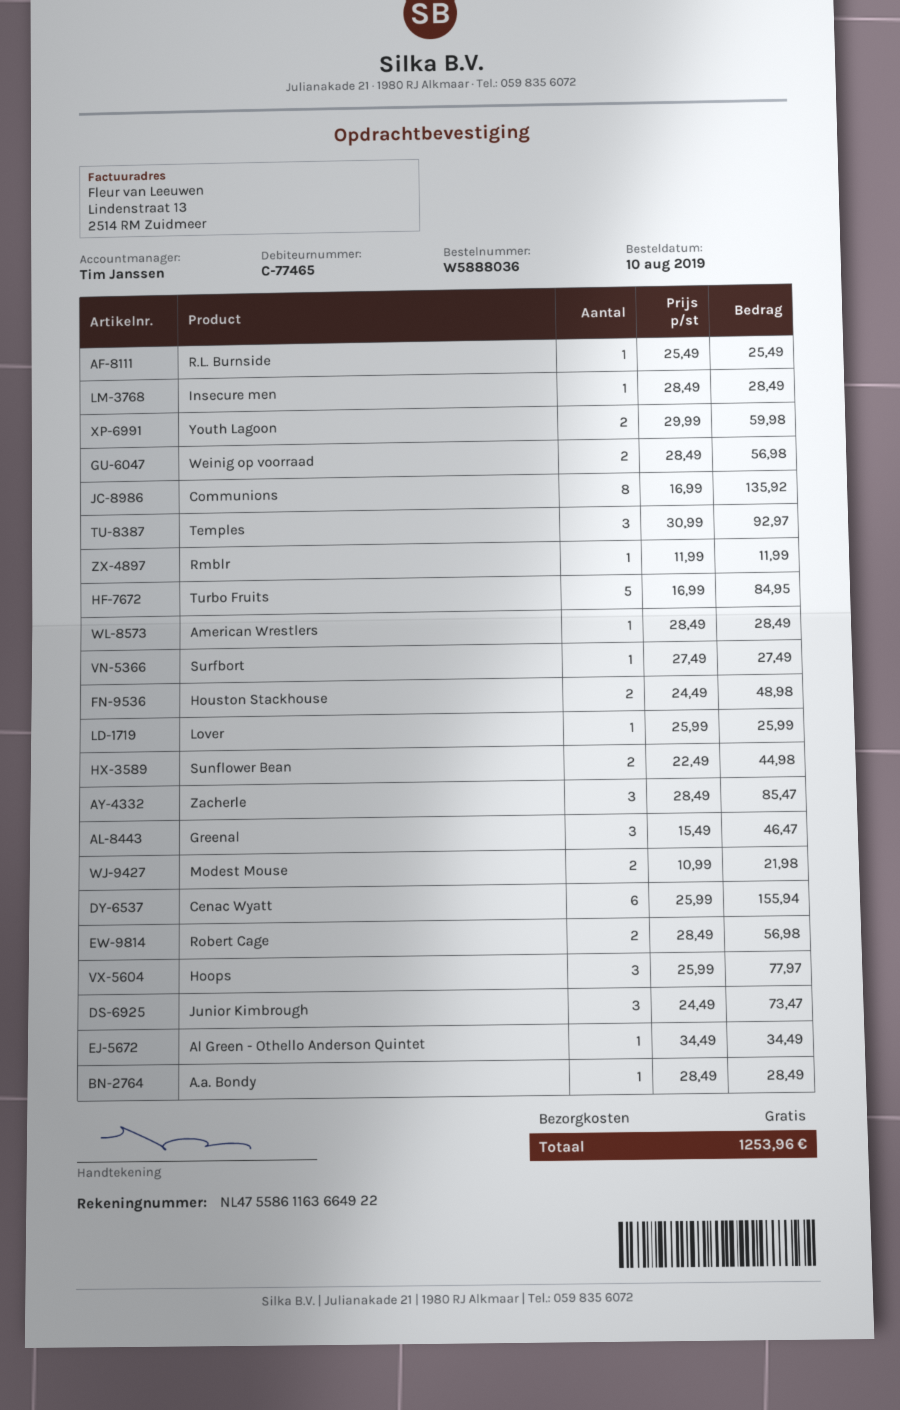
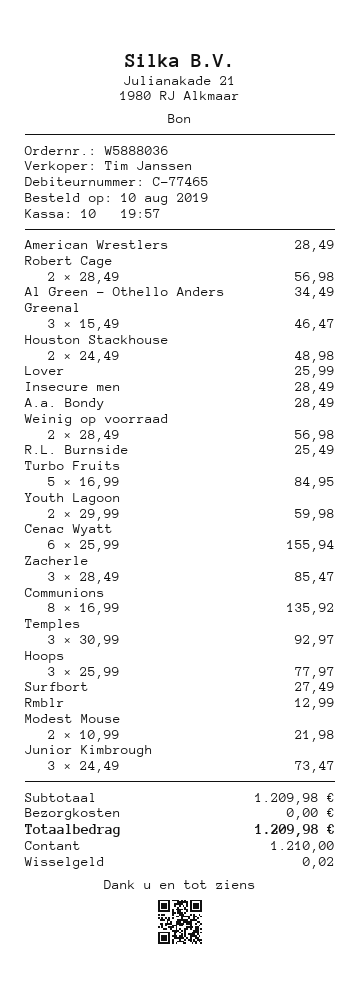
Rmblr: 1 x 11.99 = 11.99 -> 1 x 12.99 = 12.99
Sunflower Bean: 2 x 22.49 = 44.98 -> none
total: 1253.96 -> 1209.98

